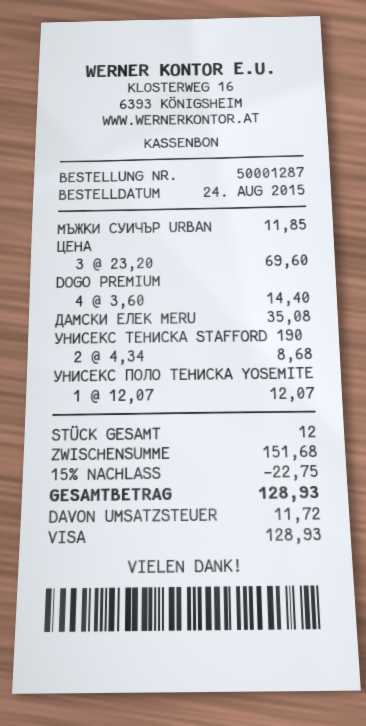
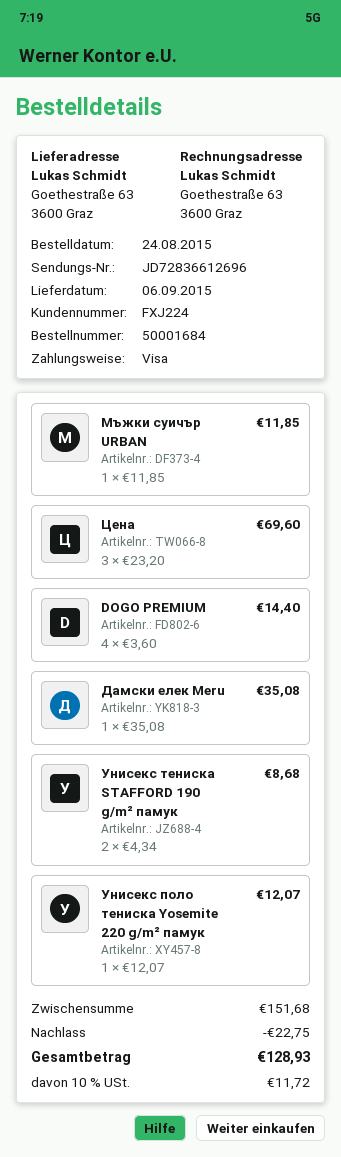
order number: 50001287 -> 50001684

